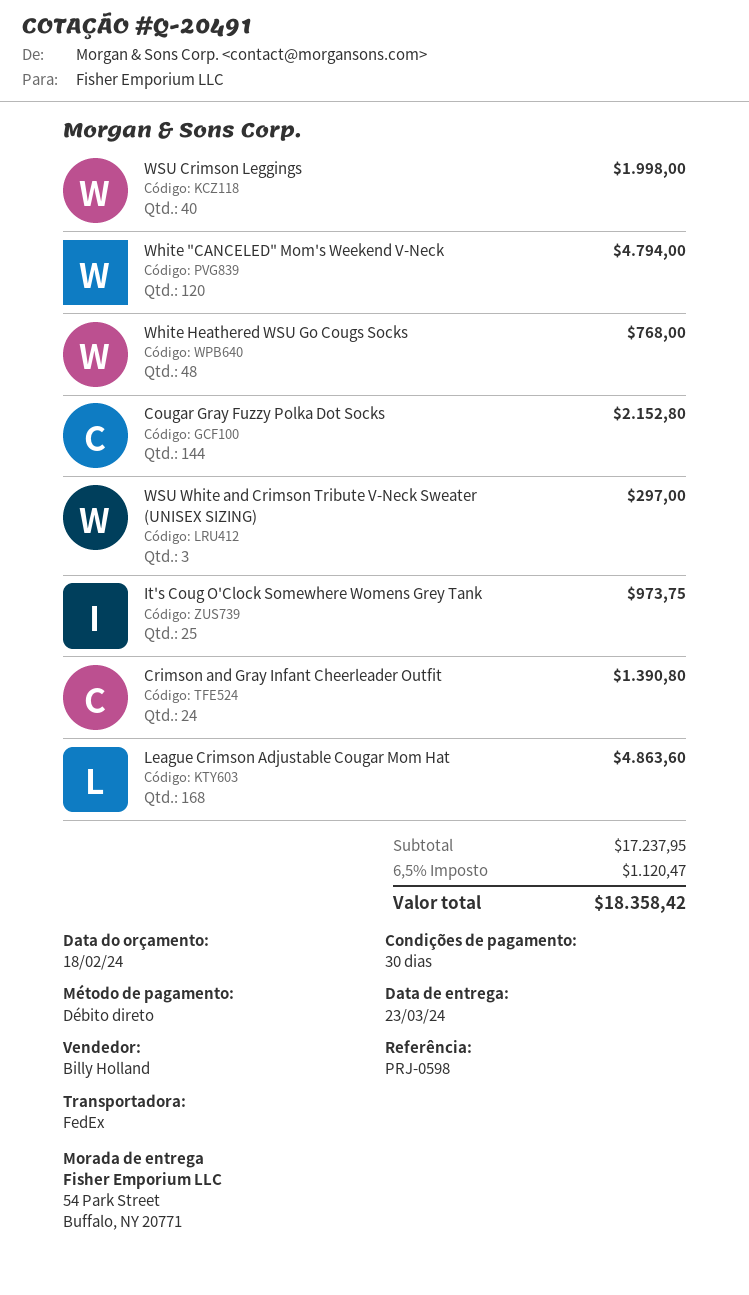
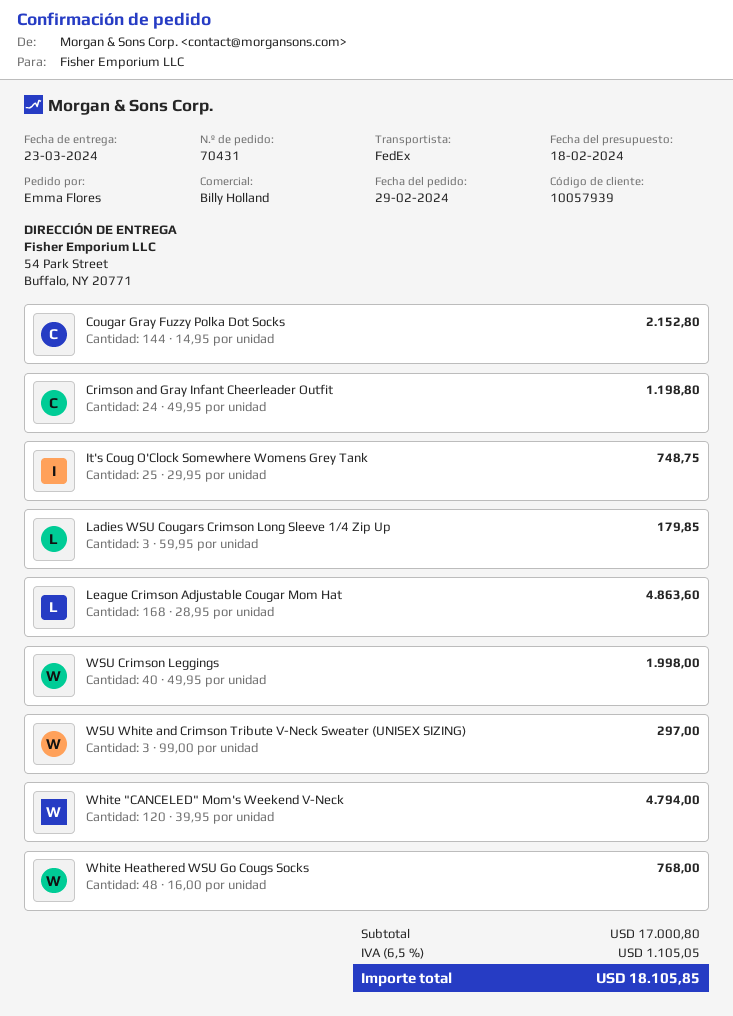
It's Coug O'Clock Somewhere Womens Grey Tank: 25 for 973.75 -> 25 for 748.75
Crimson and Gray Infant Cheerleader Outfit: 24 for 1390.80 -> 24 for 1198.80
Ladies WSU Cougars Crimson Long Sleeve 1/4 Zip Up: none -> 3 for 179.85
subtotal: 17237.95 -> 17000.80
tax: 6.5% = 1120.47 -> 6.5% = 1105.05
total: 18358.42 -> 18105.85

